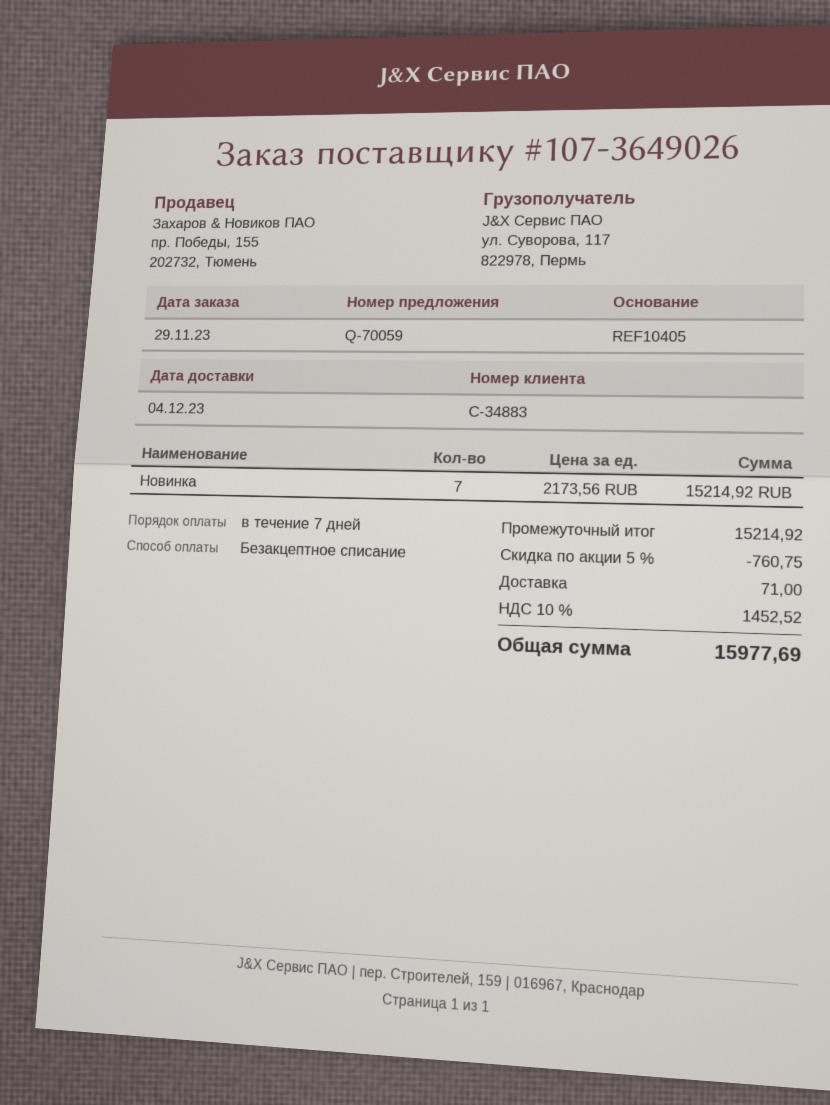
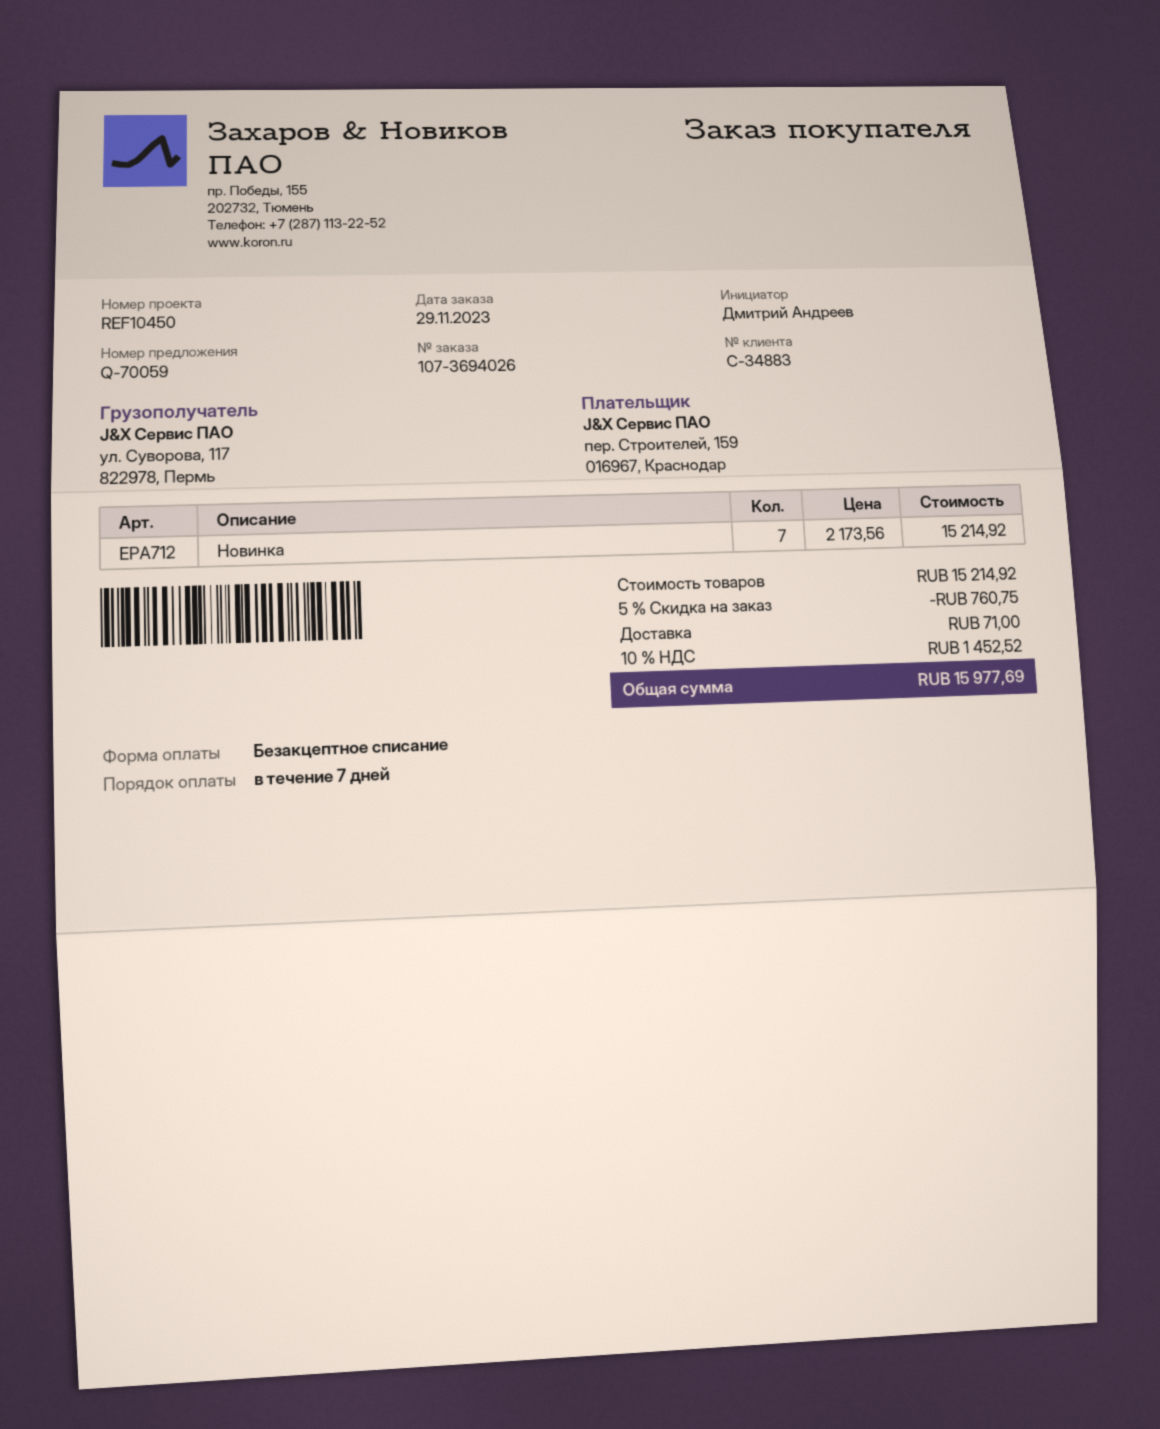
order number: 107-3649026 -> 107-3694026
reference: REF10405 -> REF10450

